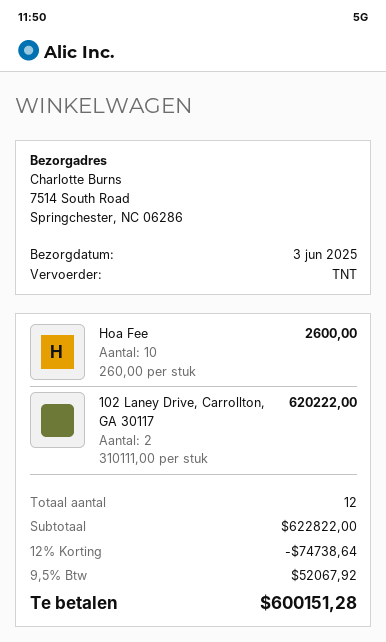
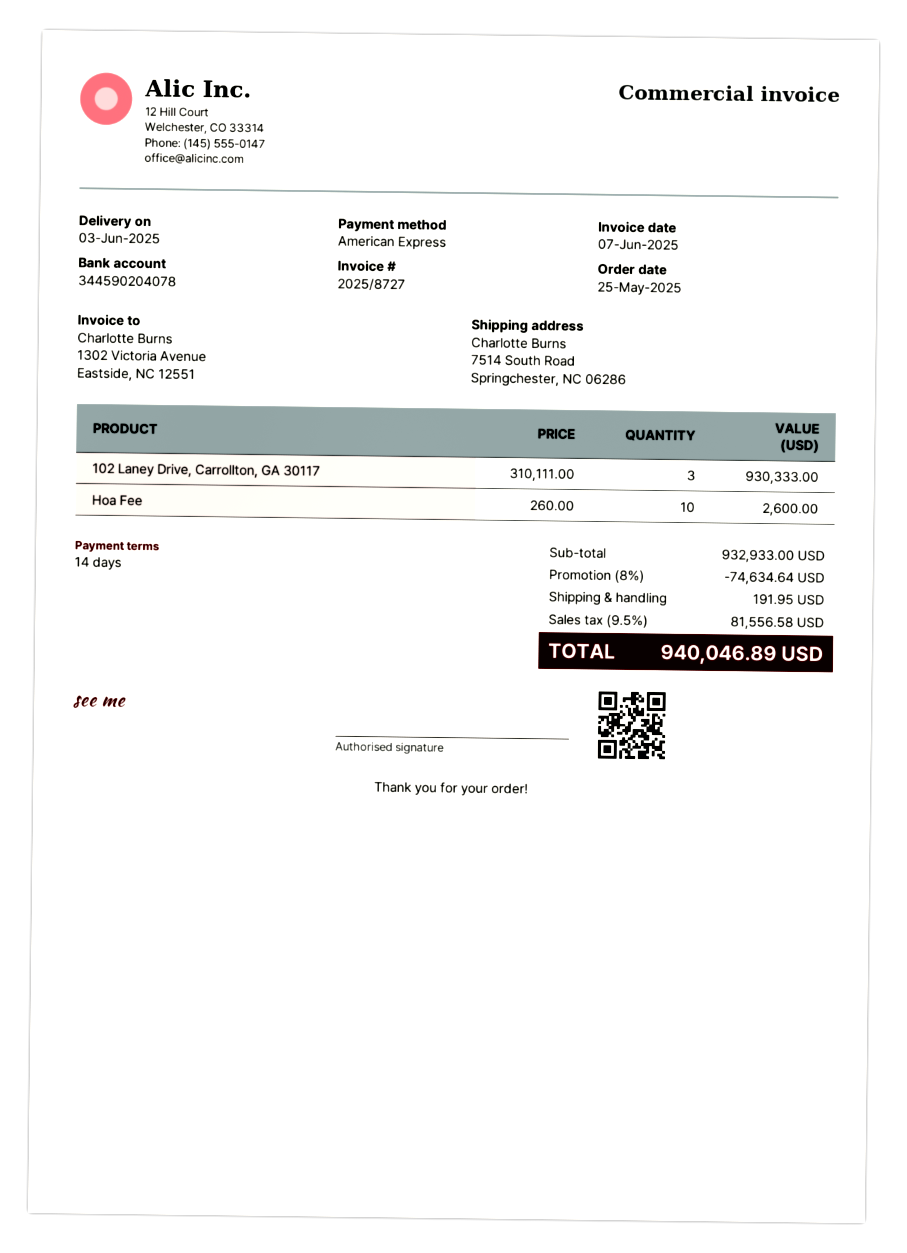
102 Laney Drive, Carrollton, GA 30117: 2 x 310111.00 = 620222.00 -> 3 x 310111.00 = 930333.00
subtotal: 622822.00 -> 932933.00
discount: 12% = 74738.64 -> 8% = 74634.64
shipping: none -> 191.95
tax: 9.5% = 52067.92 -> 9.5% = 81556.58
total: 600151.28 -> 940046.89

